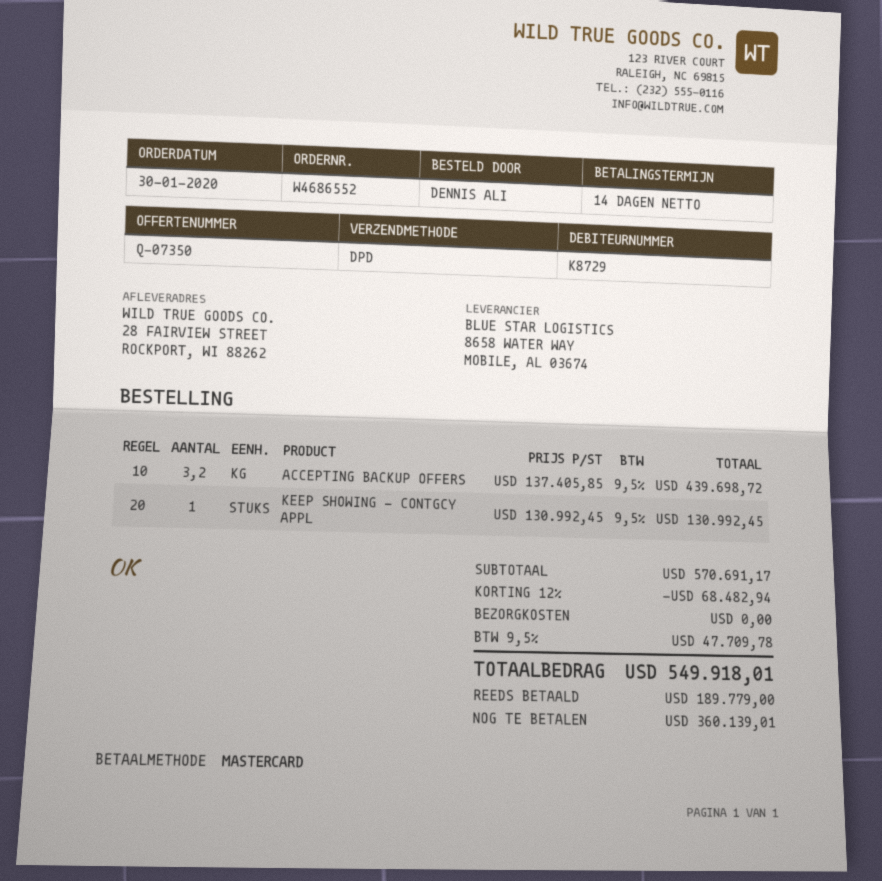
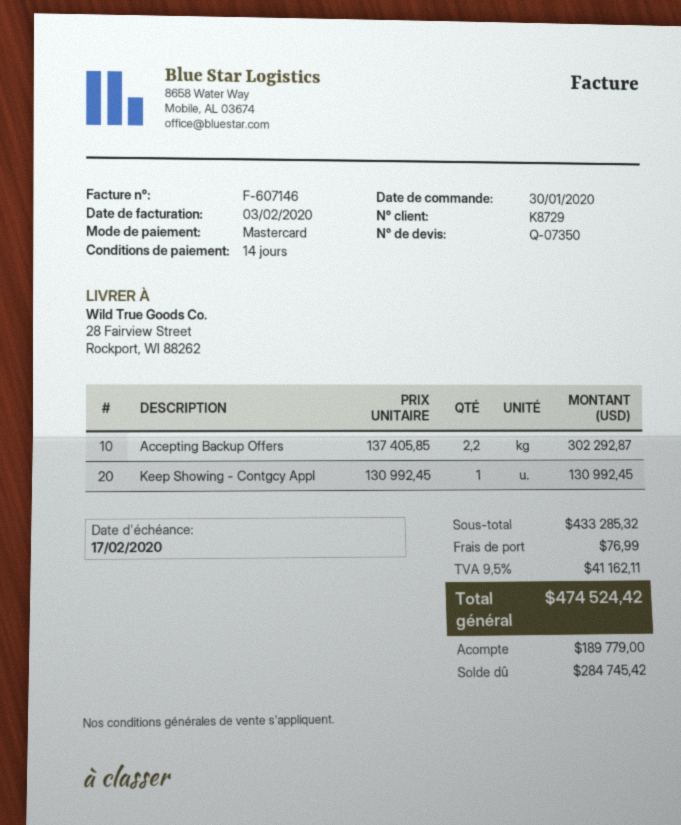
ACCEPTING BACKUP OFFERS: 3.2 x 137405.85 = 439698.72 -> 2.2 x 137405.85 = 302292.87
subtotal: 570691.17 -> 433285.32
discount: 12% = 68482.94 -> none
shipping: 0.00 -> 76.99
tax: 9.5% = 47709.78 -> 9.5% = 41162.11
total: 549918.01 -> 474524.42
balance: 360139.01 -> 284745.42

